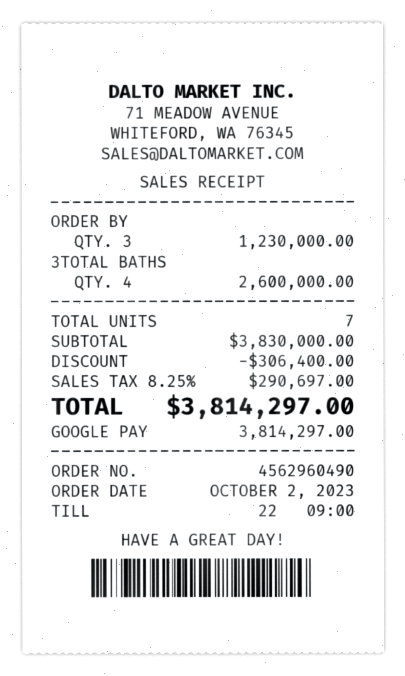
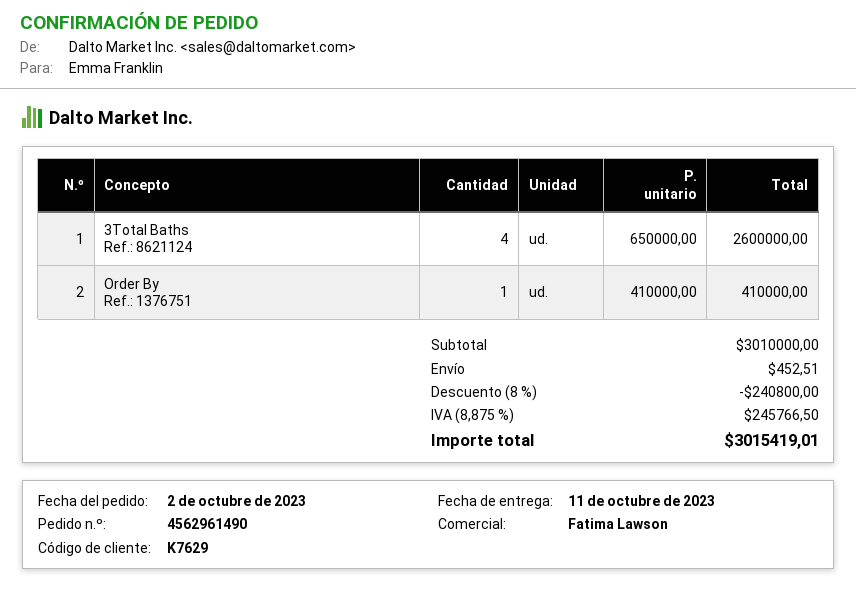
order number: 4562960490 -> 4562961490
ORDER BY: 3 for 1230000.00 -> 1 for 410000.00
subtotal: 3830000.00 -> 3010000.00
discount: 306400.00 -> 240800.00
shipping: none -> 452.51
tax: 8.25% = 290697.00 -> 8.875% = 245766.50
total: 3814297.00 -> 3015419.01

